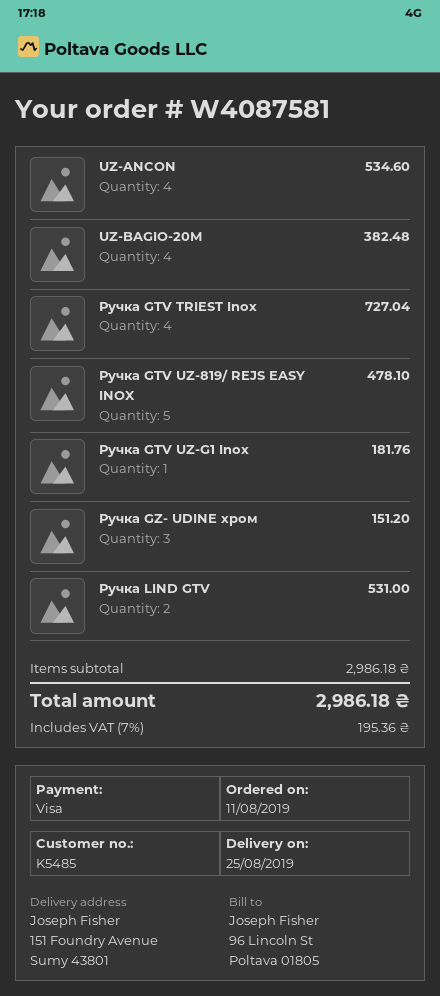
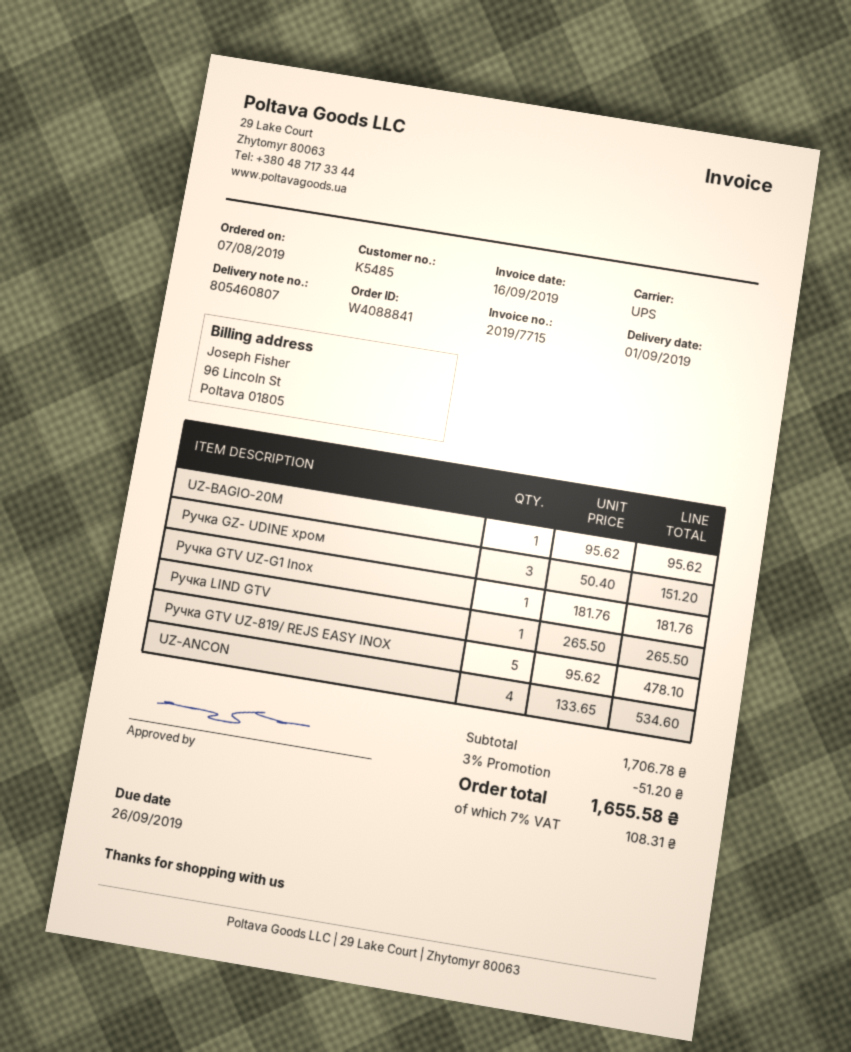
order number: W4087581 -> W4088841
order date: 2019-08-11 -> 2019-08-07
delivery date: 2019-08-25 -> 2019-09-01
UZ-BAGIO-20M: 4 for 382.48 -> 1 for 95.62
Ручка GTV TRIEST Inox: 4 for 727.04 -> none
Ручка LIND GTV: 2 for 531.00 -> 1 for 265.50
subtotal: 2986.18 -> 1706.78
discount: none -> 3% = 51.20
tax: 7% = 195.36 -> 7% = 108.31
total: 2986.18 -> 1655.58

